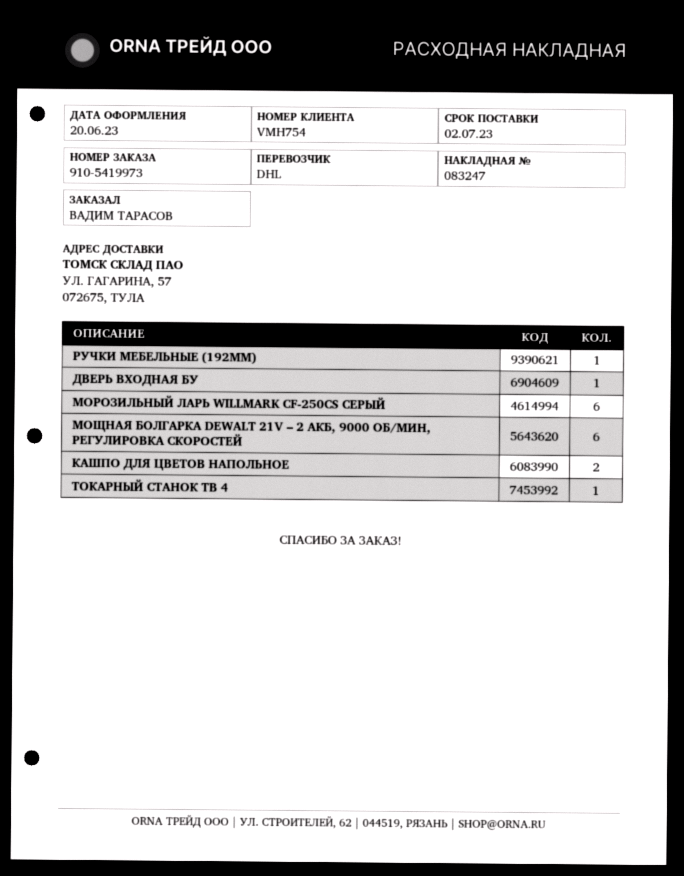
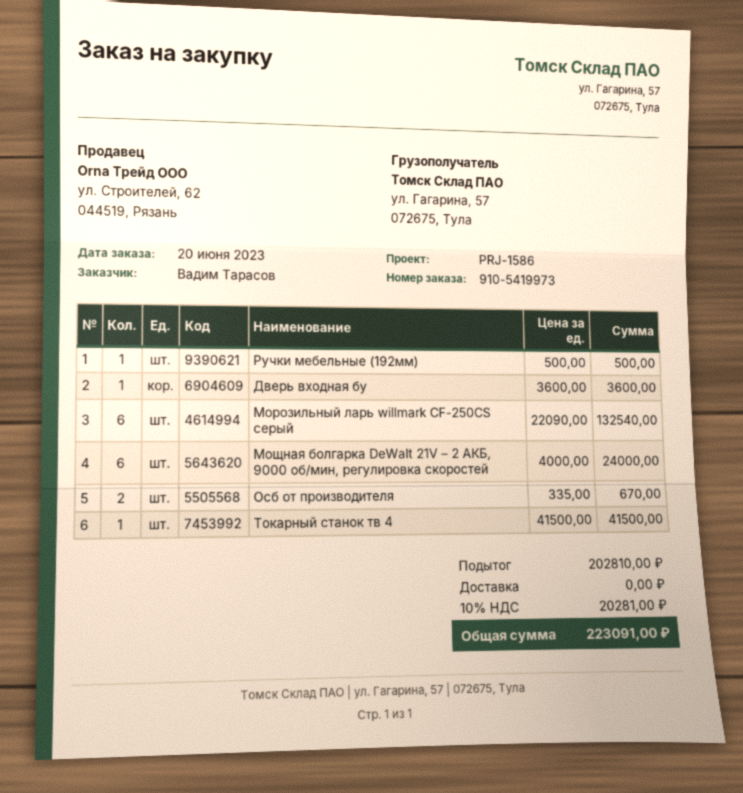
КАШПО ДЛЯ ЦВЕТОВ НАПОЛЬНОЕ: 2 -> none
Осб от производителя: none -> 2

